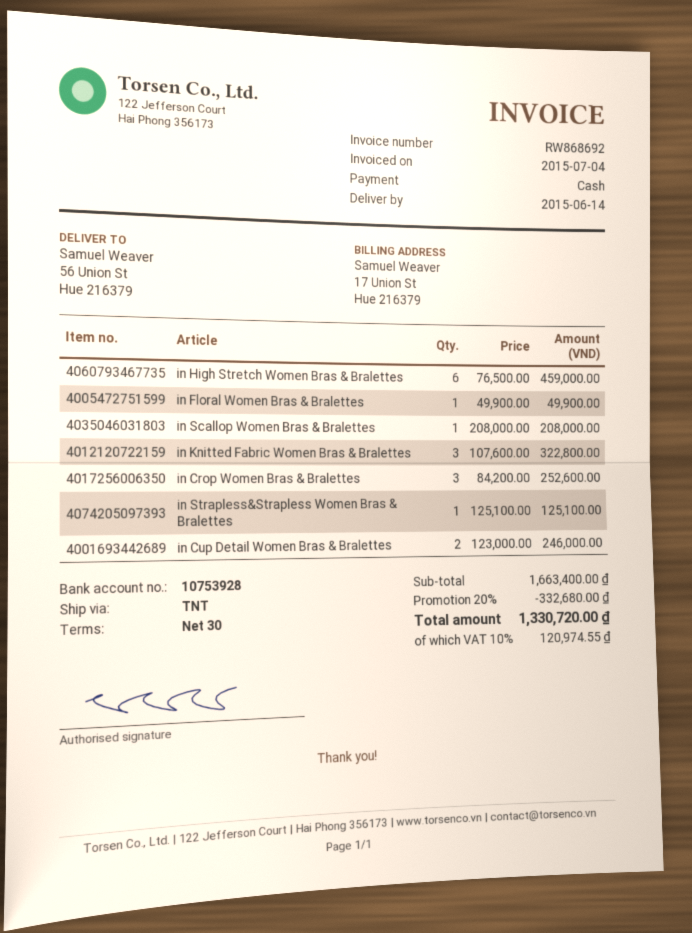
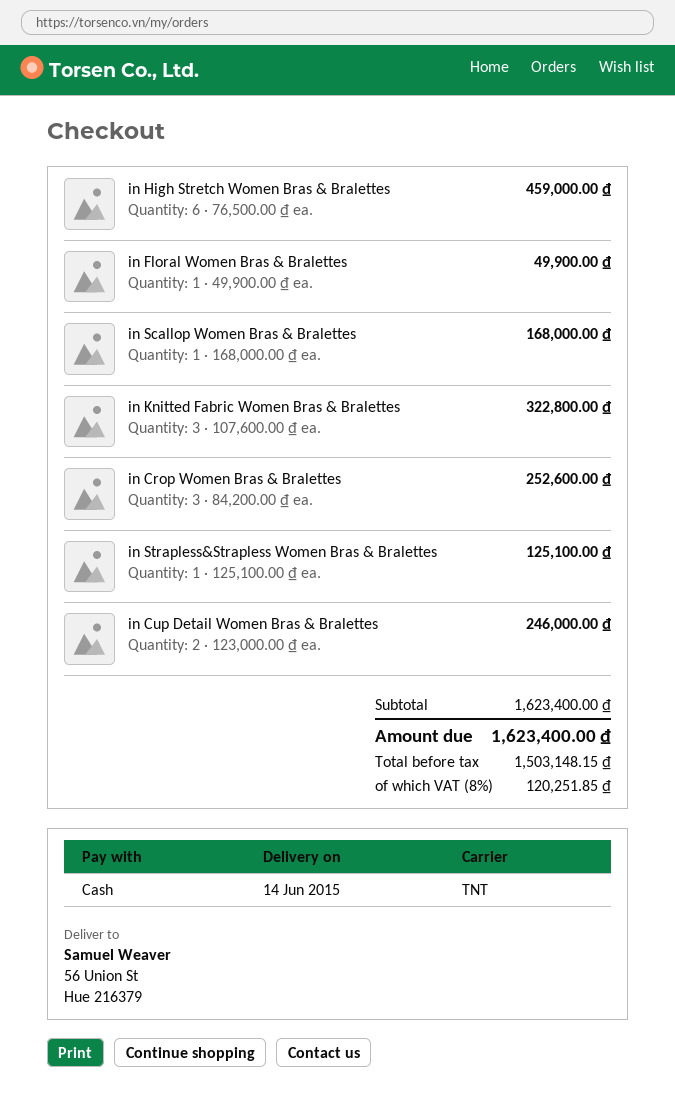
in Scallop Women Bras & Bralettes: 1 x 208000.00 = 208000.00 -> 1 x 168000.00 = 168000.00
subtotal: 1663400.00 -> 1623400.00
discount: 20% = 332680.00 -> none
tax: 10% = 120974.55 -> 8% = 120251.85
total: 1330720.00 -> 1623400.00

